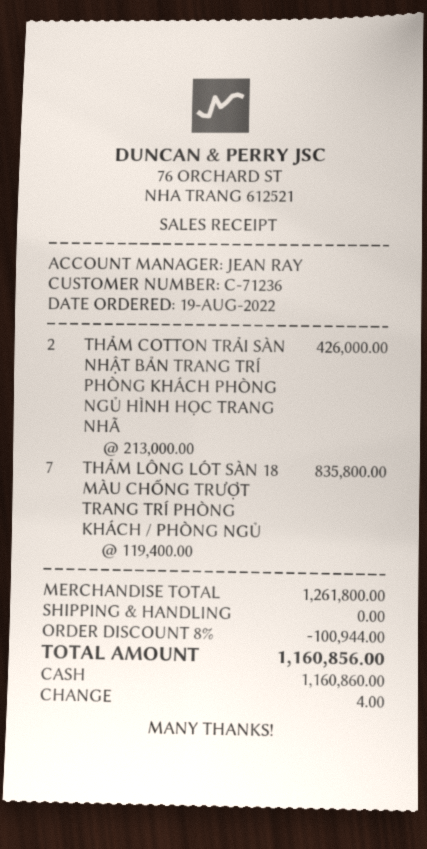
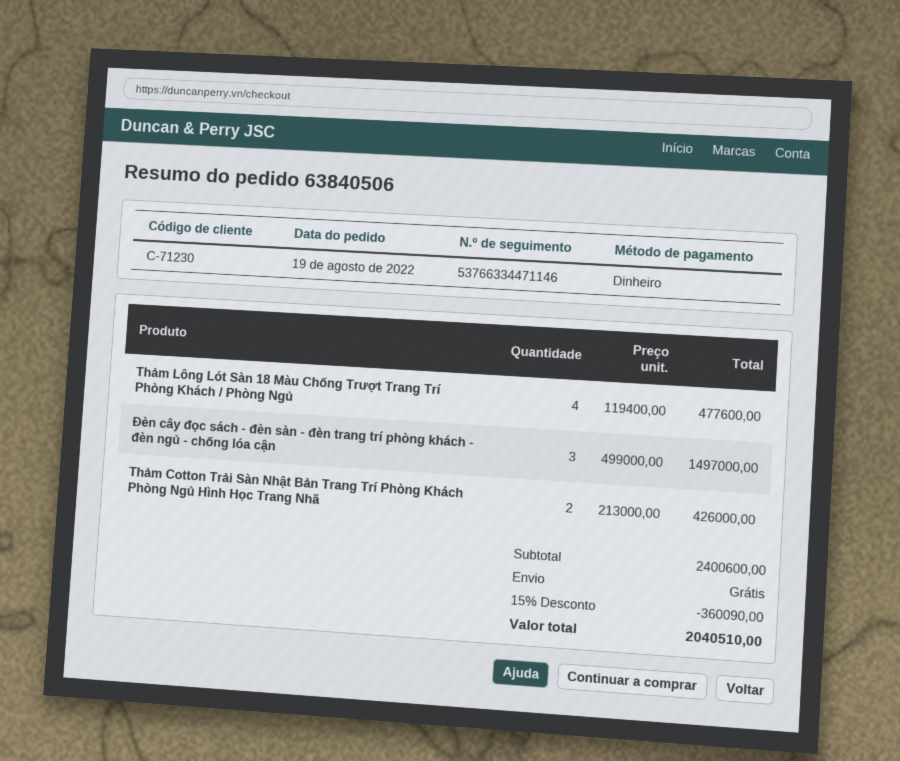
customer number: C-71236 -> C-71230
THẢM LÔNG LÓT SÀN 18 MÀU CHỐNG TRƯỢT TRANG TRÍ PHÒNG KHÁCH / PHÒNG NGỦ: 7 x 119400.00 = 835800.00 -> 4 x 119400.00 = 477600.00
Đèn cây đọc sách - đèn sàn - đèn trang trí phòng khách - đèn ngủ - chống lóa cận: none -> 3 x 499000.00 = 1497000.00
subtotal: 1261800.00 -> 2400600.00
discount: 8% = 100944.00 -> 15% = 360090.00
total: 1160856.00 -> 2040510.00

